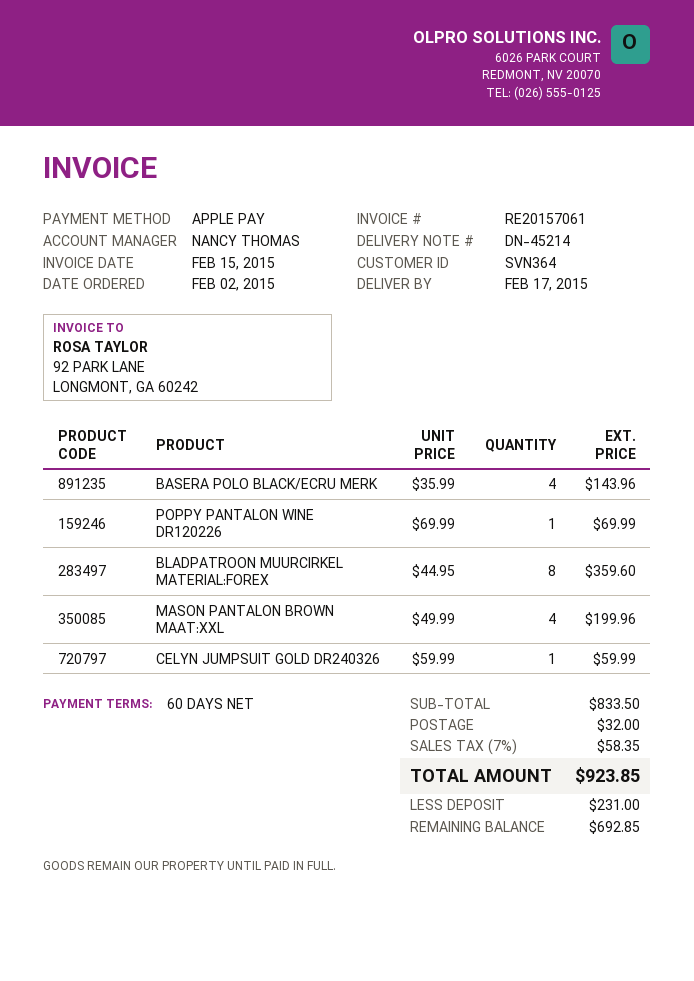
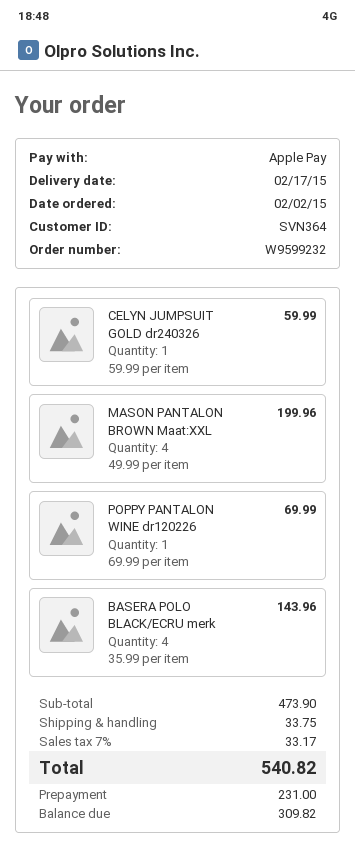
BLADPATROON MUURCIRKEL MATERIAL:FOREX: 8 x 44.95 = 359.60 -> none
subtotal: 833.50 -> 473.90
shipping: 32.00 -> 33.75
tax: 7% = 58.35 -> 7% = 33.17
total: 923.85 -> 540.82
balance: 692.85 -> 309.82

